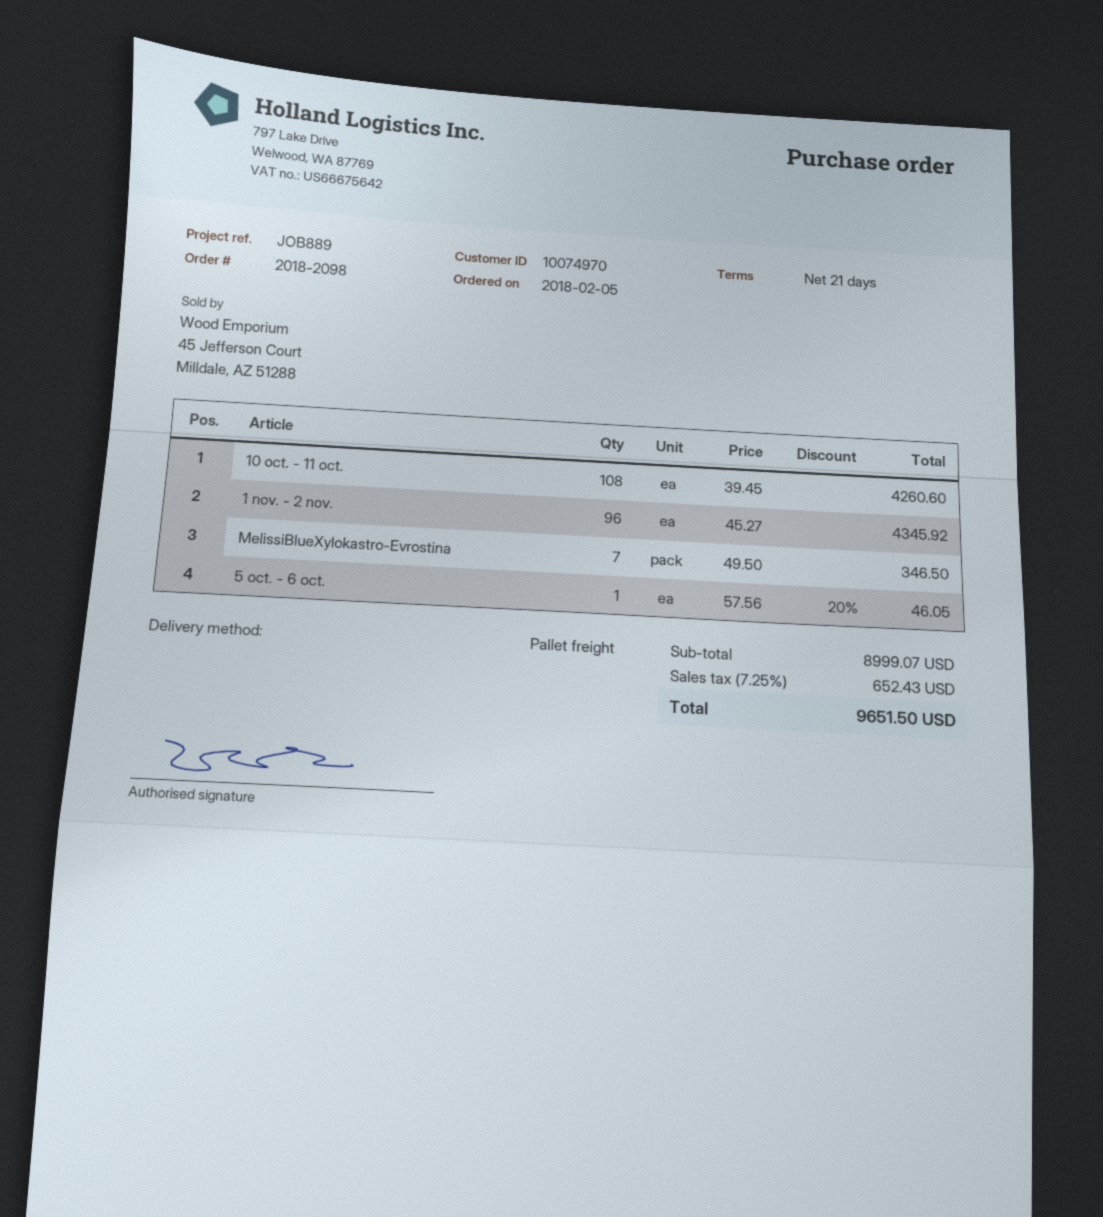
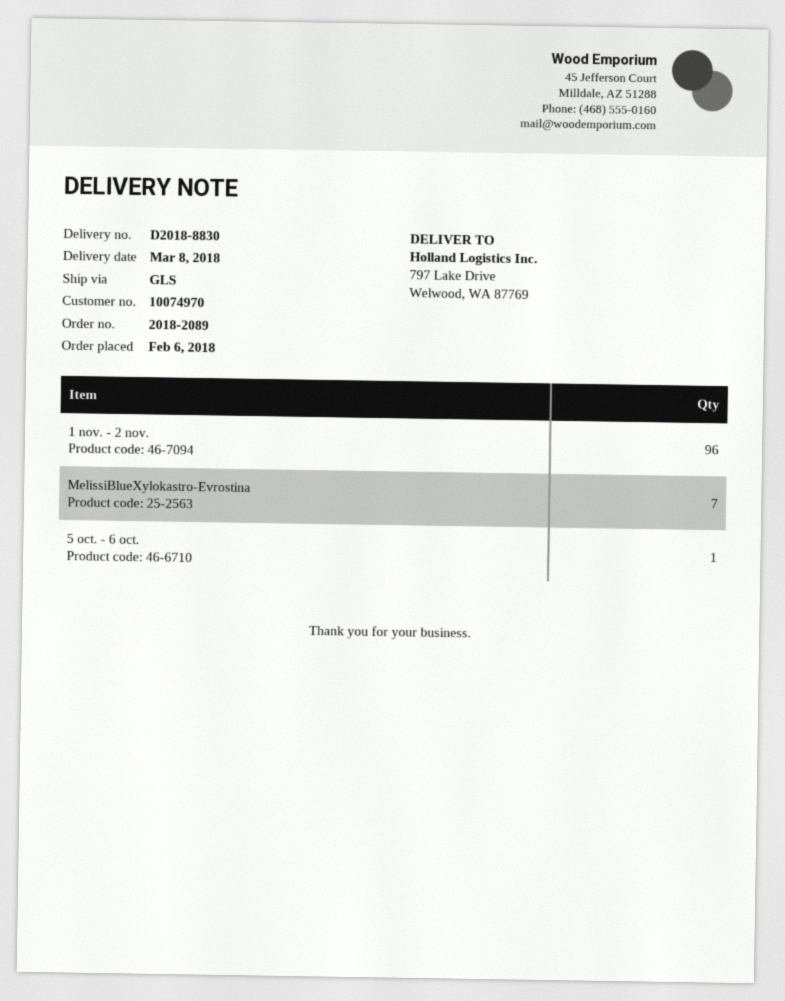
order number: 2018-2098 -> 2018-2089
order date: 2018-02-05 -> 2018-02-06
shipping method: pallet freight -> GLS
10 oct. - 11 oct.: 108 -> none

